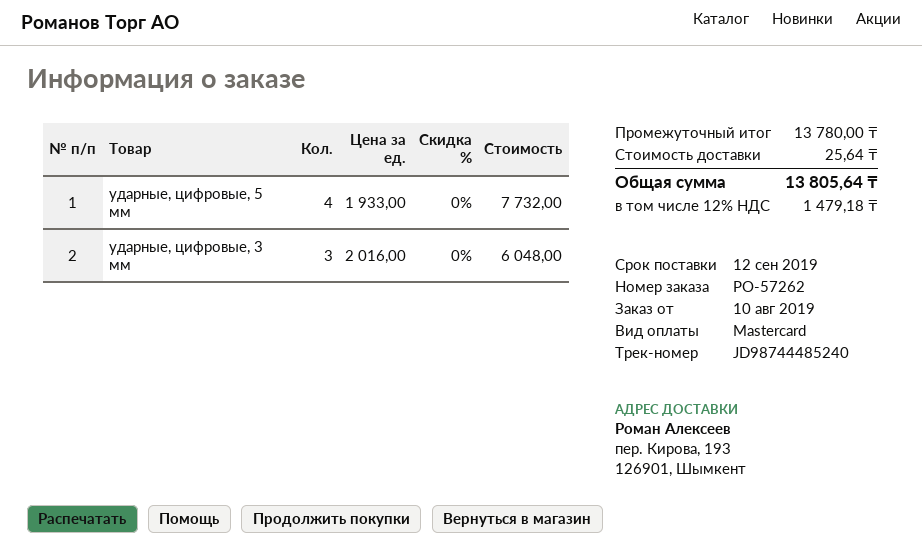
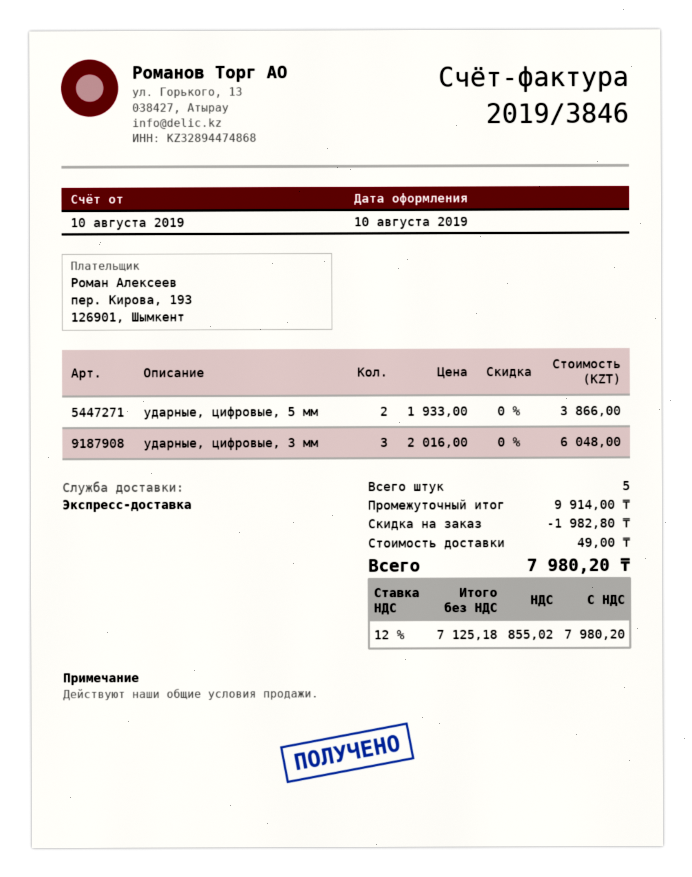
ударные, цифровые, 5 мм: 4 x 1933.00 = 7732.00 -> 2 x 1933.00 = 3866.00
subtotal: 13780.00 -> 9914.00
discount: none -> 1982.80
shipping: 25.64 -> 49.00
tax: 12% = 1479.18 -> 12% = 855.02
total: 13805.64 -> 7980.20

